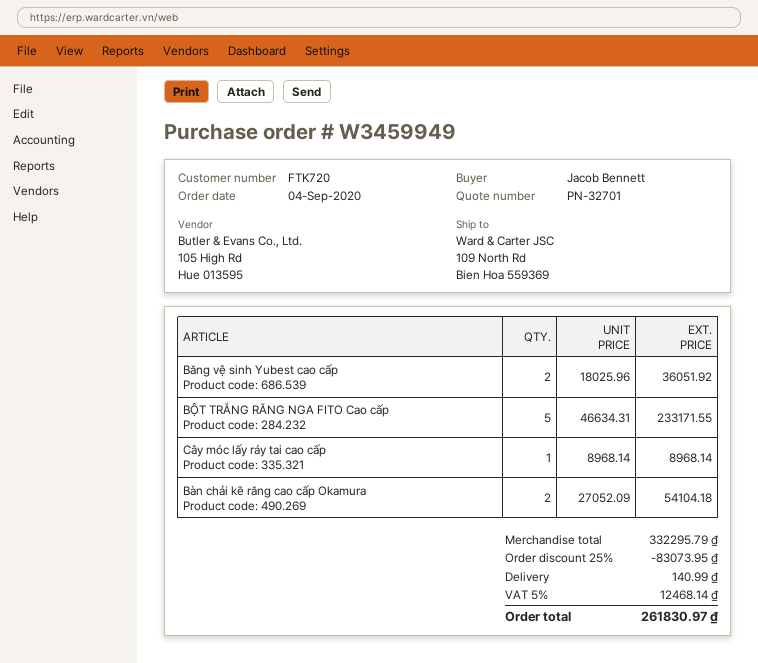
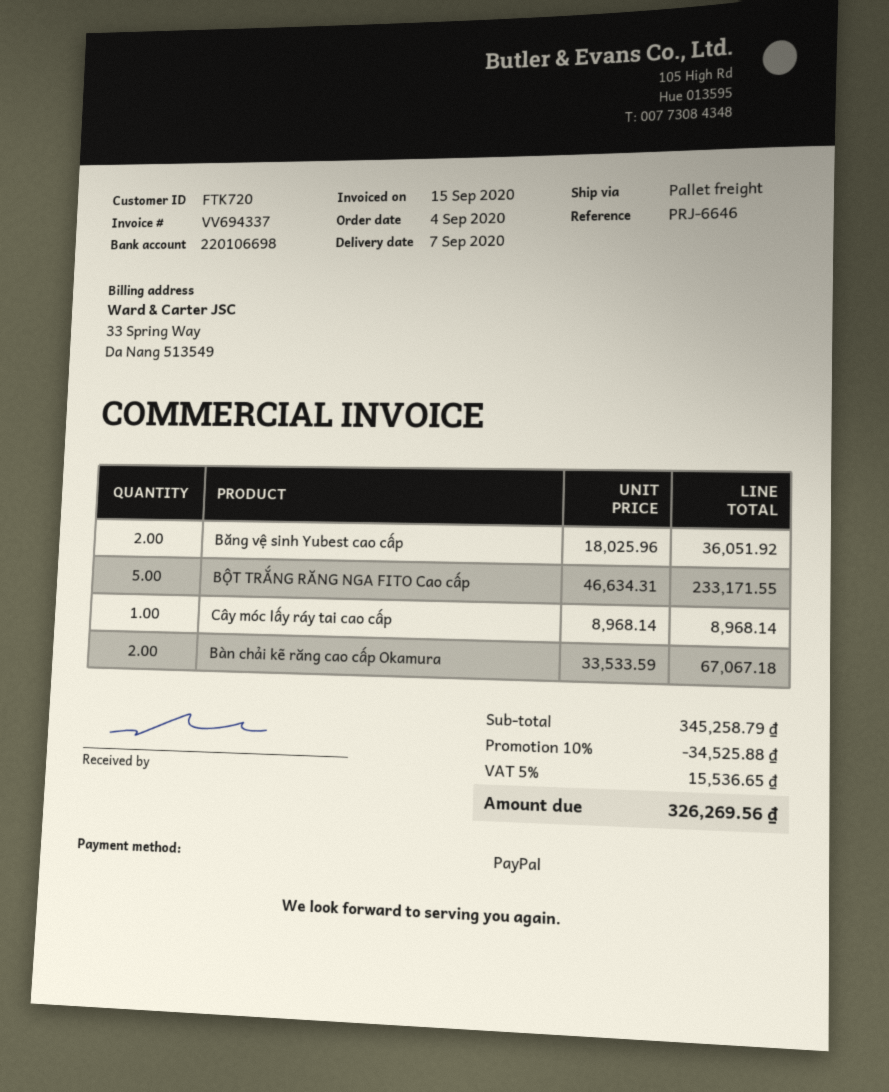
Bàn chải kẽ răng cao cấp Okamura: 2 x 27052.09 = 54104.18 -> 2 x 33533.59 = 67067.18
subtotal: 332295.79 -> 345258.79
discount: 25% = 83073.95 -> 10% = 34525.88
shipping: 140.99 -> none
tax: 5% = 12468.14 -> 5% = 15536.65
total: 261830.97 -> 326269.56

